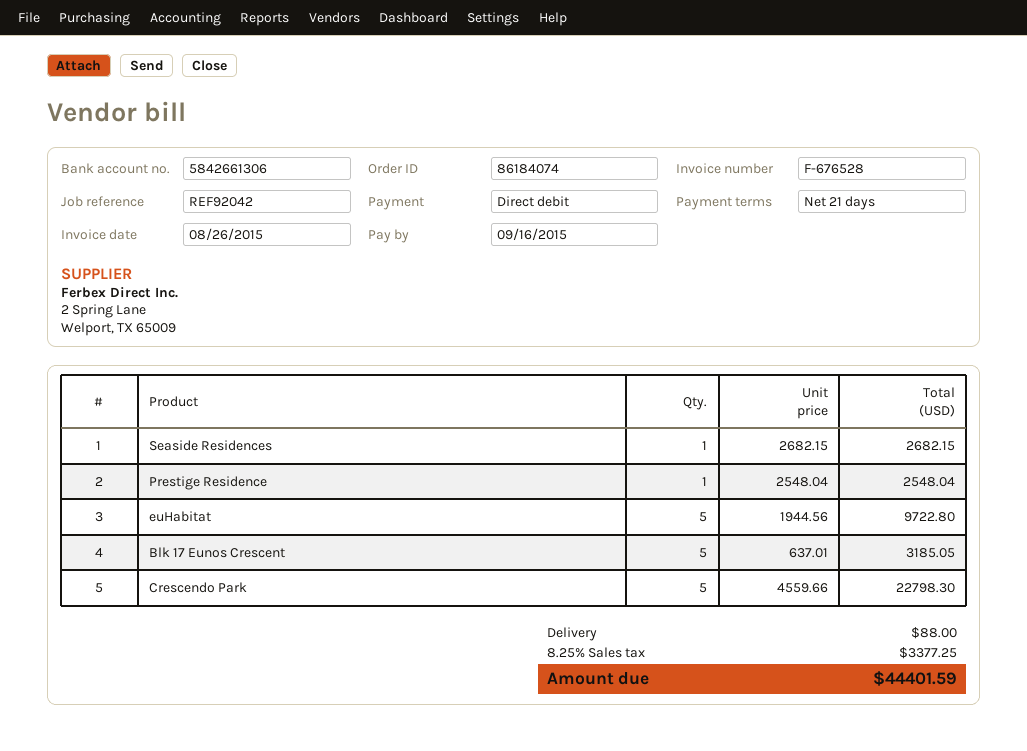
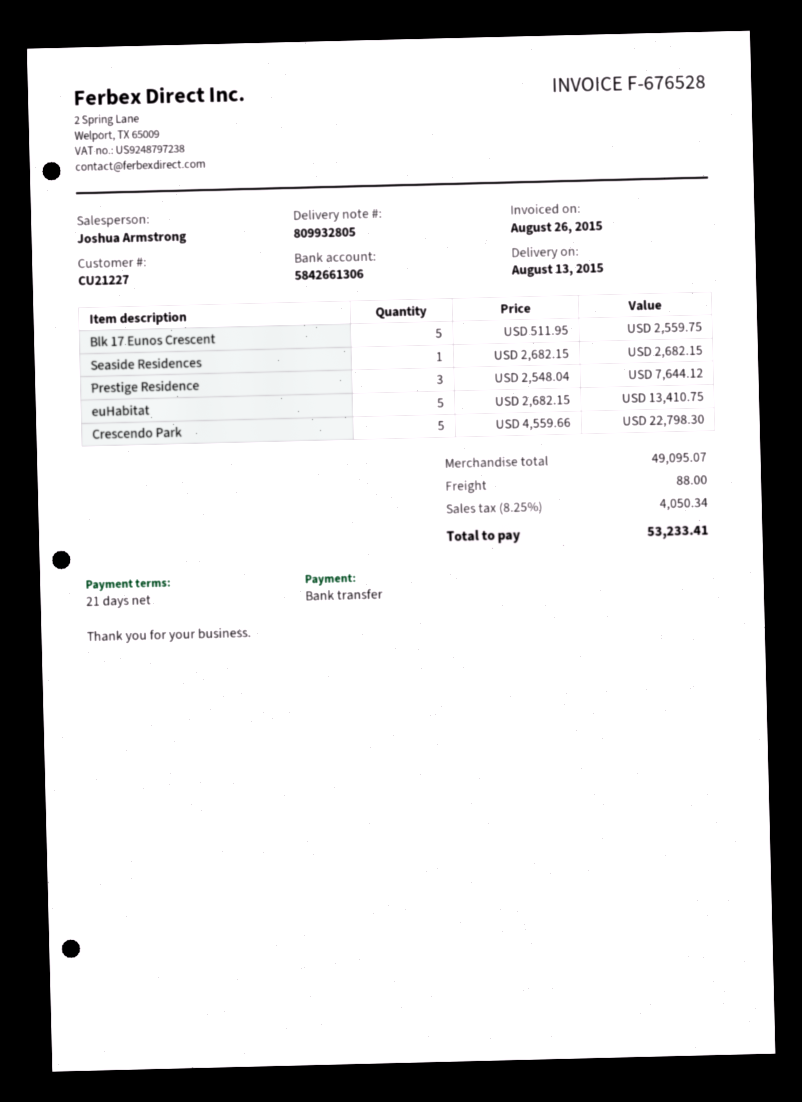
payment method: direct debit -> bank transfer
Prestige Residence: 1 x 2548.04 = 2548.04 -> 3 x 2548.04 = 7644.12
euHabitat: 5 x 1944.56 = 9722.80 -> 5 x 2682.15 = 13410.75
Blk 17 Eunos Crescent: 5 x 637.01 = 3185.05 -> 5 x 511.95 = 2559.75
tax: 8.25% = 3377.25 -> 8.25% = 4050.34
total: 44401.59 -> 53233.41

